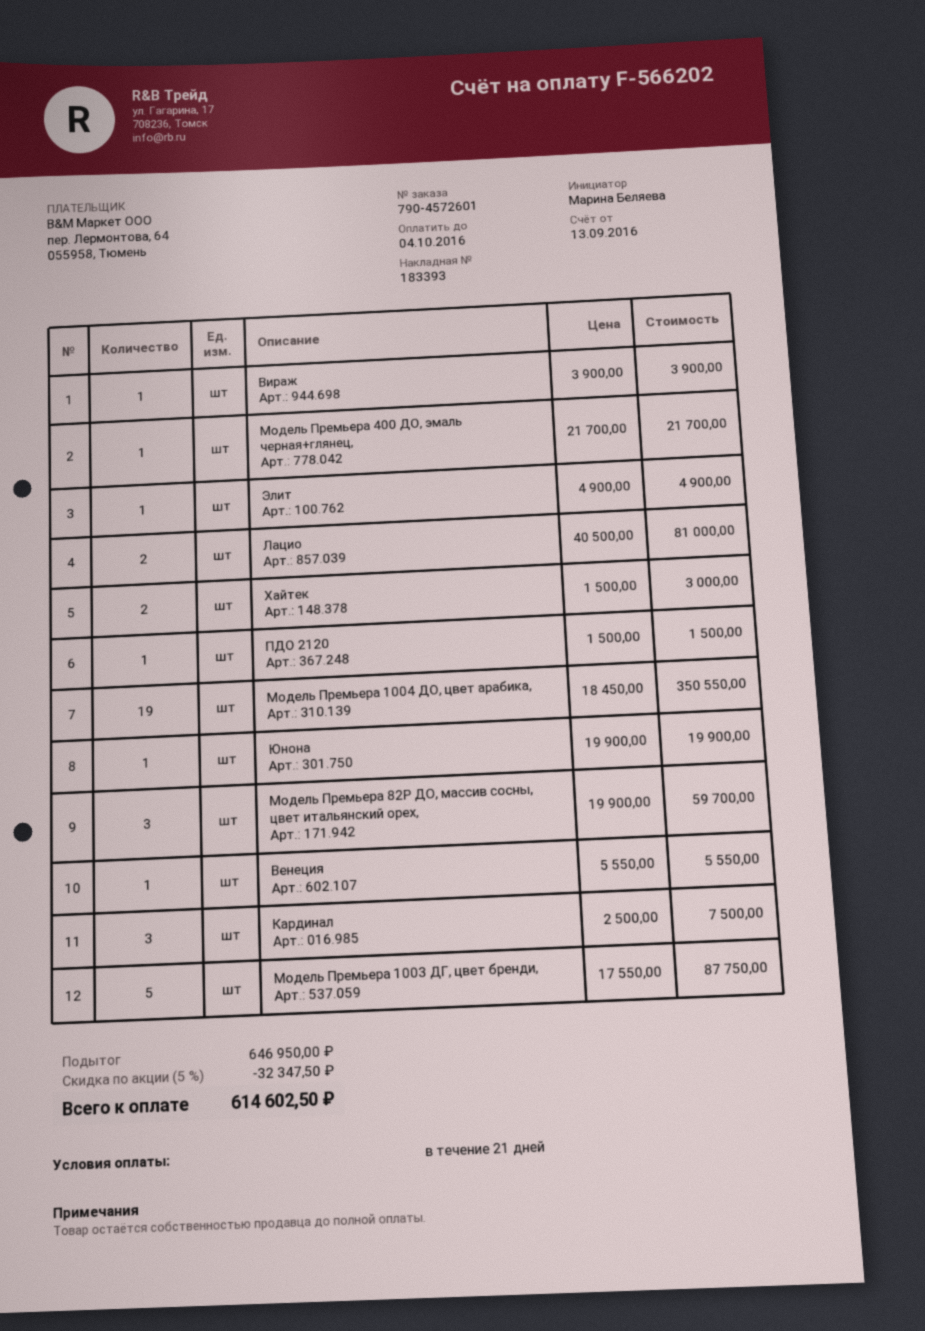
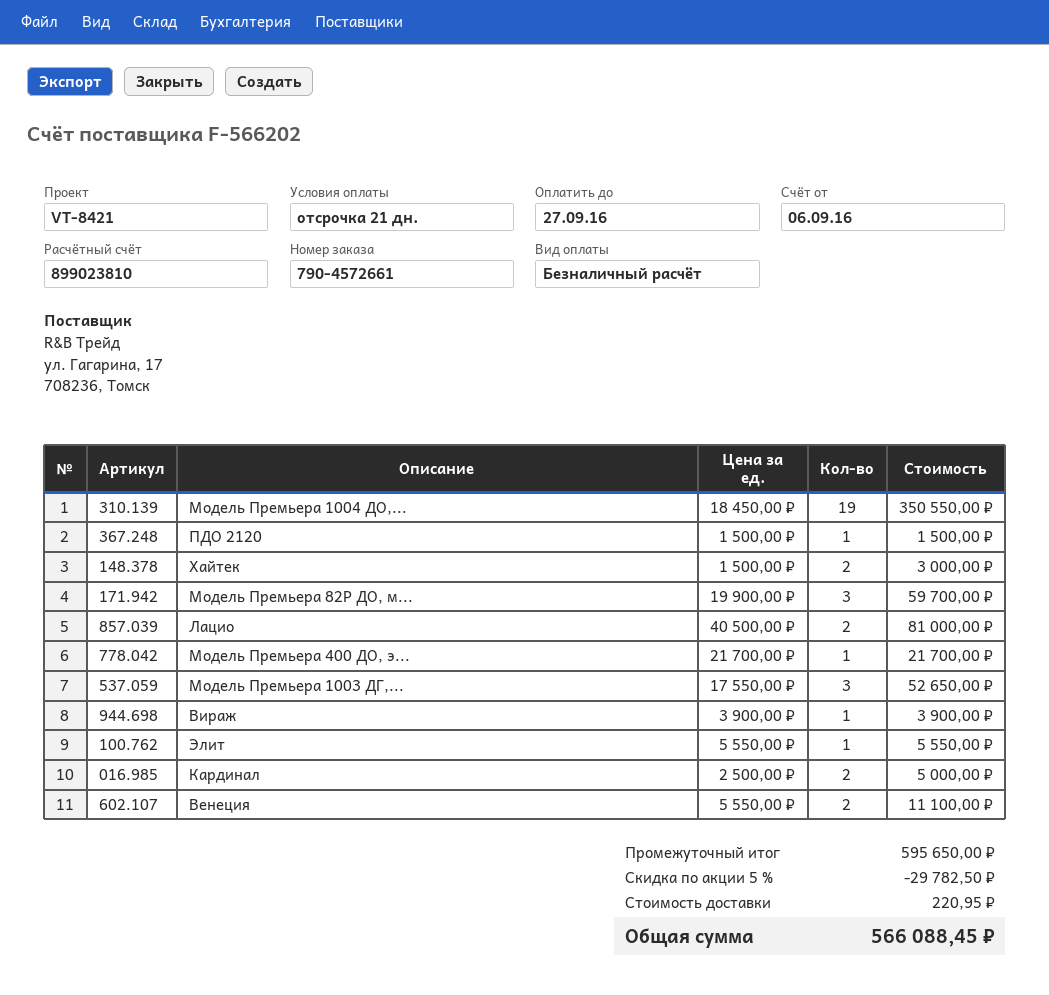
order number: 790-4572601 -> 790-4572661
invoice date: 2016-09-13 -> 2016-09-06
due date: 2016-10-04 -> 2016-09-27
Элит: 1 x 4900.00 = 4900.00 -> 1 x 5550.00 = 5550.00
Юнона: 1 x 19900.00 = 19900.00 -> none
Венеция: 1 x 5550.00 = 5550.00 -> 2 x 5550.00 = 11100.00
Кардинал: 3 x 2500.00 = 7500.00 -> 2 x 2500.00 = 5000.00
Модель Премьера 1003 ДГ, цвет бренди,: 5 x 17550.00 = 87750.00 -> 3 x 17550.00 = 52650.00
subtotal: 646950.00 -> 595650.00
discount: 5% = 32347.50 -> 5% = 29782.50
shipping: none -> 220.95
total: 614602.50 -> 566088.45

